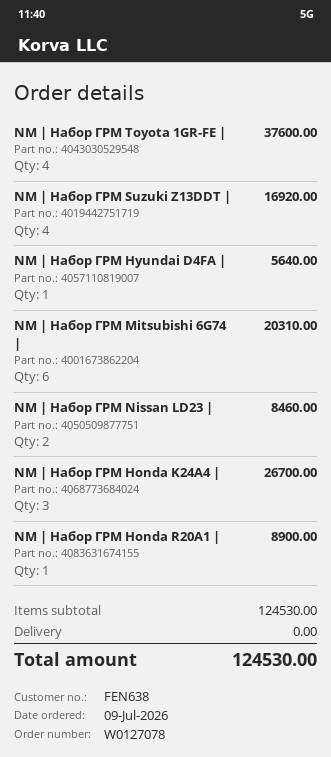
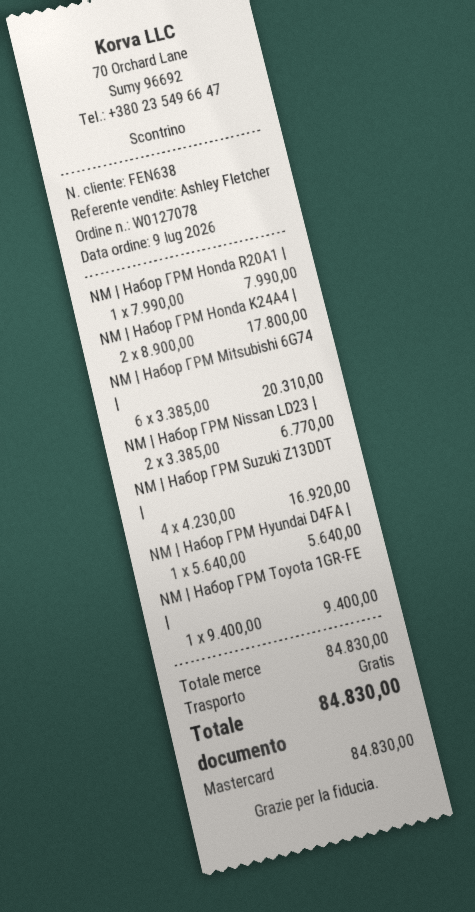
NM | Набор ГРМ Toyota 1GR-FE |: 4 for 37600.00 -> 1 for 9400.00
NM | Набор ГРМ Nissan LD23 |: 2 for 8460.00 -> 2 for 6770.00
NM | Набор ГРМ Honda K24A4 |: 3 for 26700.00 -> 2 for 17800.00
NM | Набор ГРМ Honda R20A1 |: 1 for 8900.00 -> 1 for 7990.00
subtotal: 124530.00 -> 84830.00
total: 124530.00 -> 84830.00

